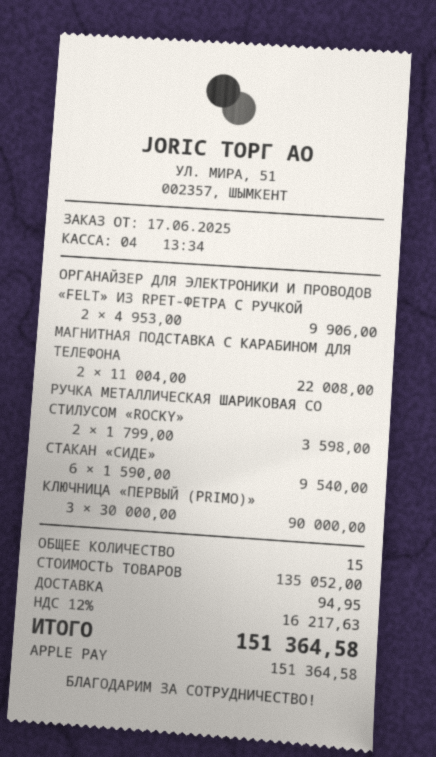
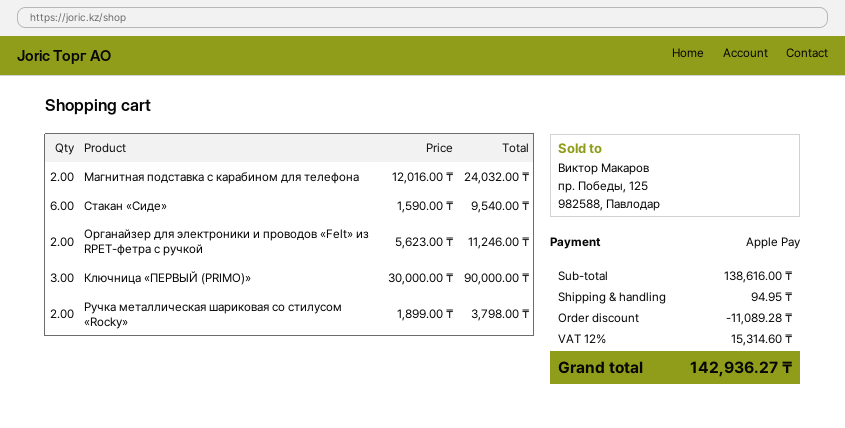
ОРГАНАЙЗЕР ДЛЯ ЭЛЕКТРОНИКИ И ПРОВОДОВ «FELT» ИЗ RPET-ФЕТРА С РУЧКОЙ: 2 x 4953.00 = 9906.00 -> 2 x 5623.00 = 11246.00
МАГНИТНАЯ ПОДСТАВКА С КАРАБИНОМ ДЛЯ ТЕЛЕФОНА: 2 x 11004.00 = 22008.00 -> 2 x 12016.00 = 24032.00
РУЧКА МЕТАЛЛИЧЕСКАЯ ШАРИКОВАЯ СО СТИЛУСОМ «ROCKY»: 2 x 1799.00 = 3598.00 -> 2 x 1899.00 = 3798.00
subtotal: 135052.00 -> 138616.00
discount: none -> 11089.28
tax: 12% = 16217.63 -> 12% = 15314.60
total: 151364.58 -> 142936.27

